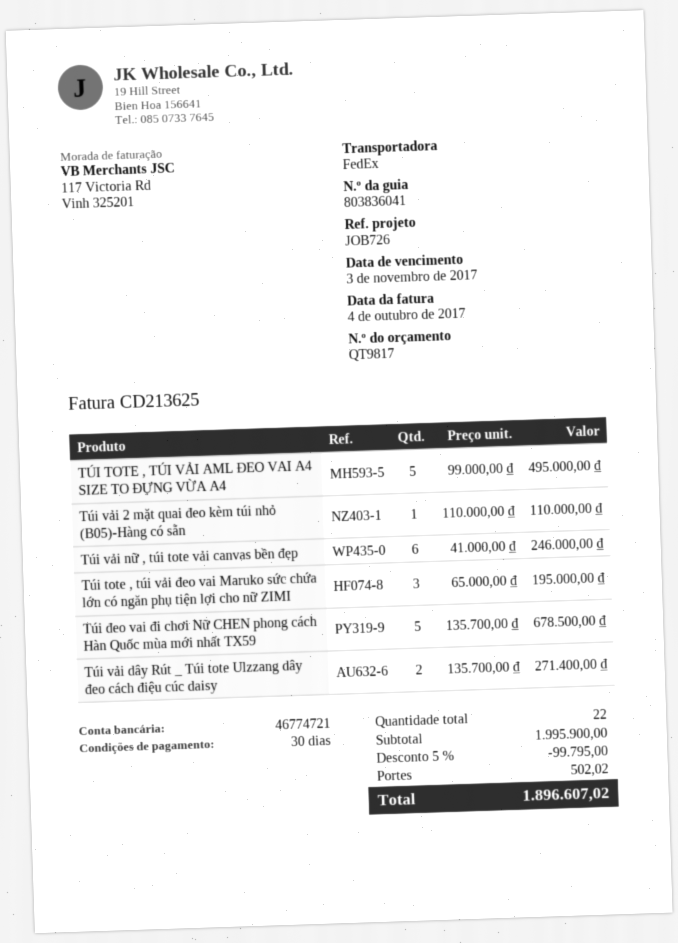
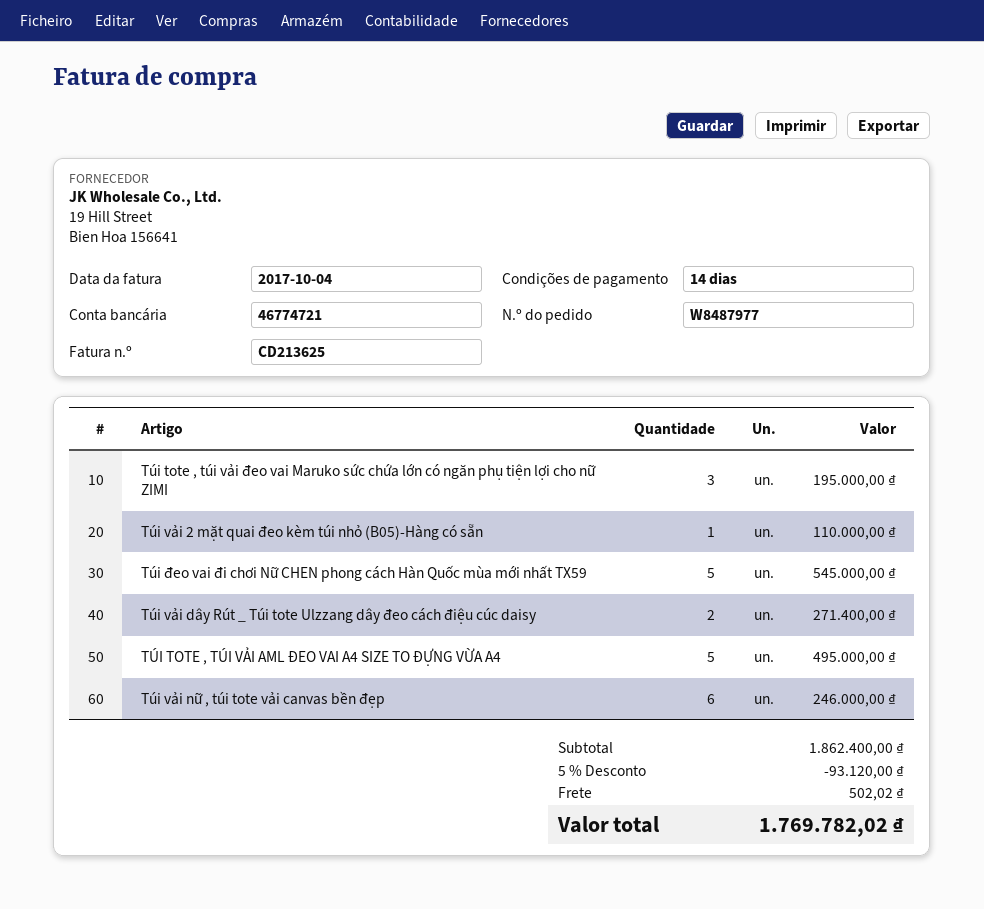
payment terms: 30 days -> 14 days
Túi đeo vai đi chơi Nữ CHEN phong cách Hàn Quốc mùa mới nhất TX59: 5 for 678500.00 -> 5 for 545000.00
subtotal: 1995900.00 -> 1862400.00
discount: 5% = 99795.00 -> 5% = 93120.00
total: 1896607.02 -> 1769782.02

